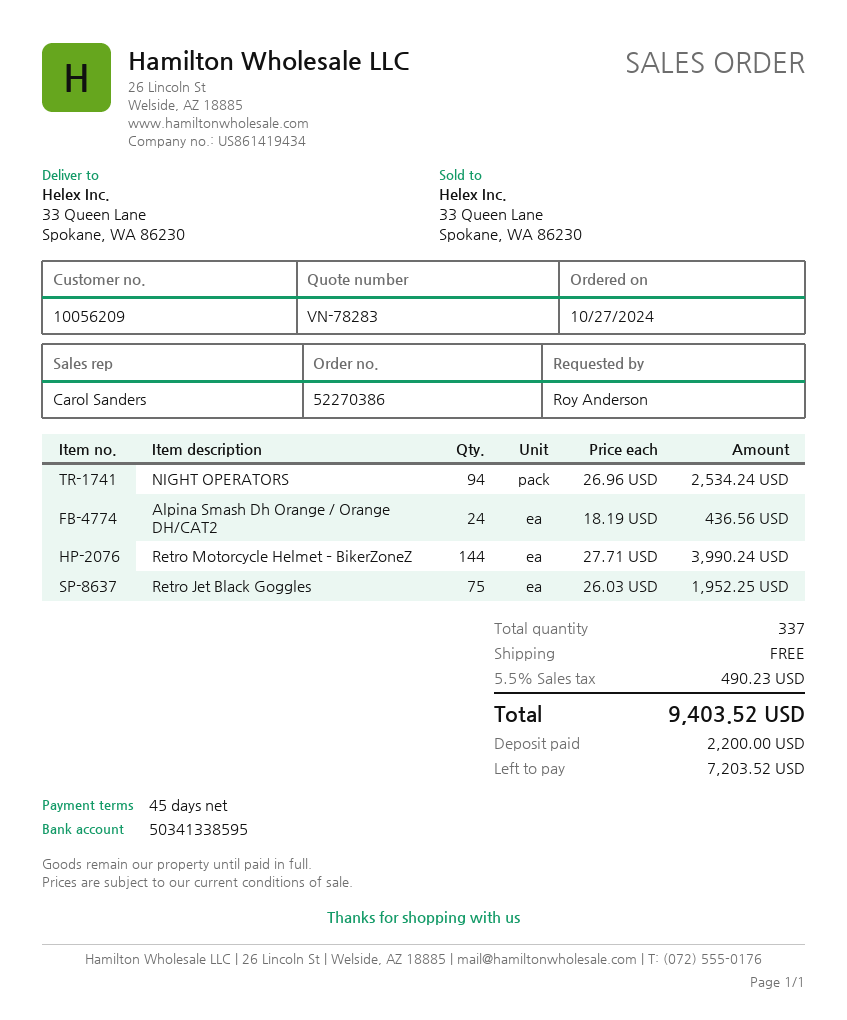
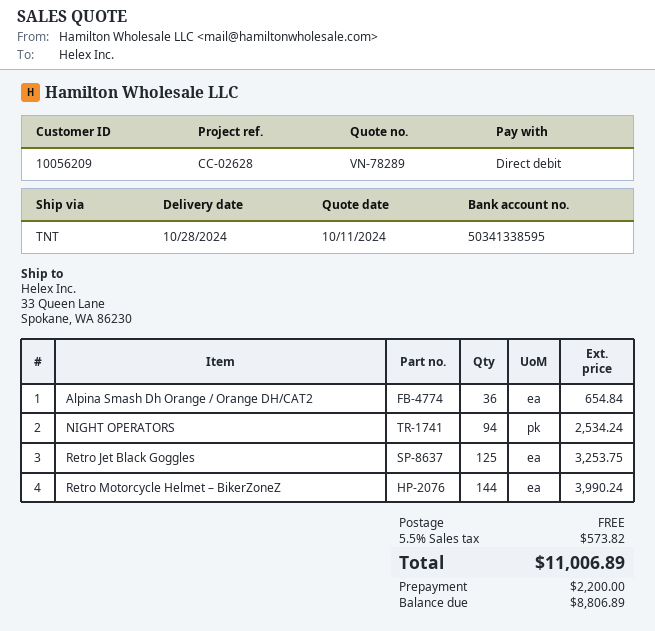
quote number: VN-78283 -> VN-78289
Alpina Smash Dh Orange / Orange DH/CAT2: 24 for 436.56 -> 36 for 654.84
Retro Jet Black Goggles: 75 for 1952.25 -> 125 for 3253.75
tax: 5.5% = 490.23 -> 5.5% = 573.82
total: 9403.52 -> 11006.89
balance: 7203.52 -> 8806.89

